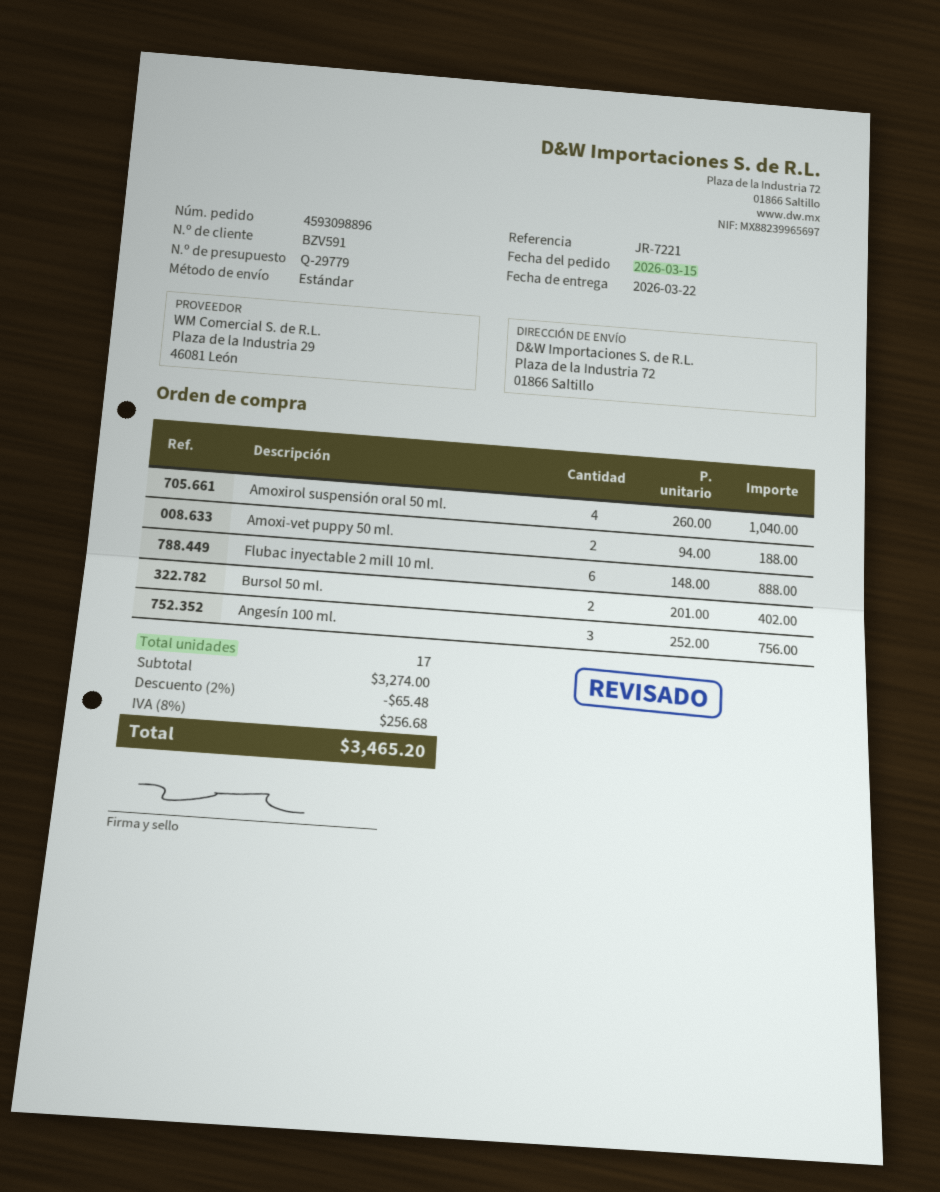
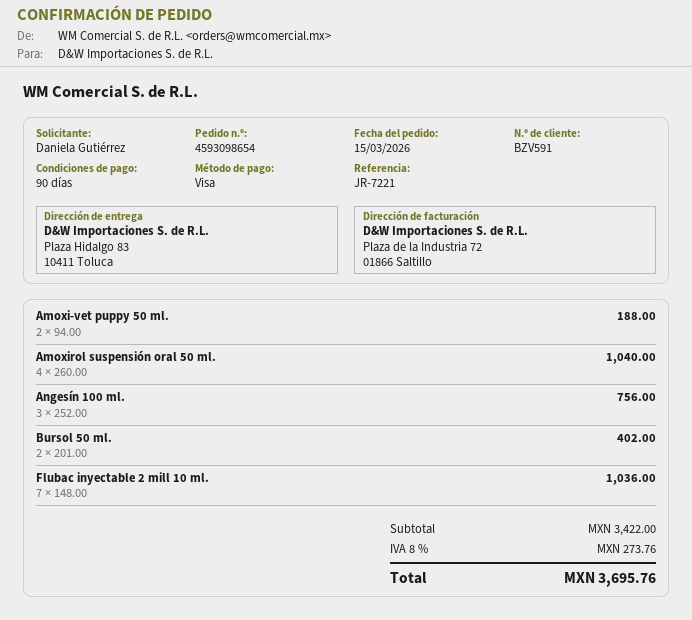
order number: 4593098896 -> 4593098654
ship to: Plaza de la Industria 72, 01866 Saltillo -> Plaza Hidalgo 83, 10411 Toluca
Flubac inyectable 2 mill 10 ml.: 6 x 148.00 = 888.00 -> 7 x 148.00 = 1036.00
subtotal: 3274.00 -> 3422.00
discount: 2% = 65.48 -> none
tax: 8% = 256.68 -> 8% = 273.76
total: 3465.20 -> 3695.76

